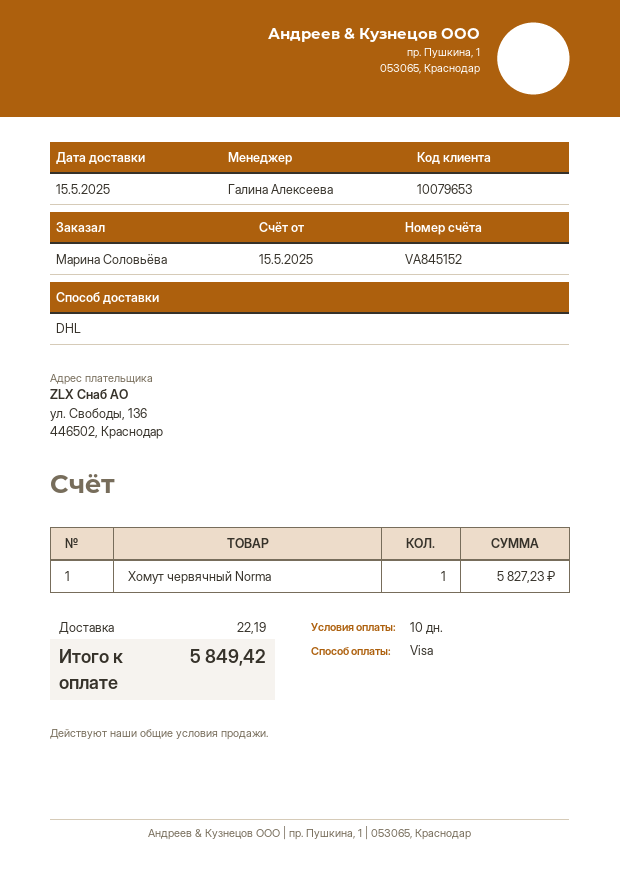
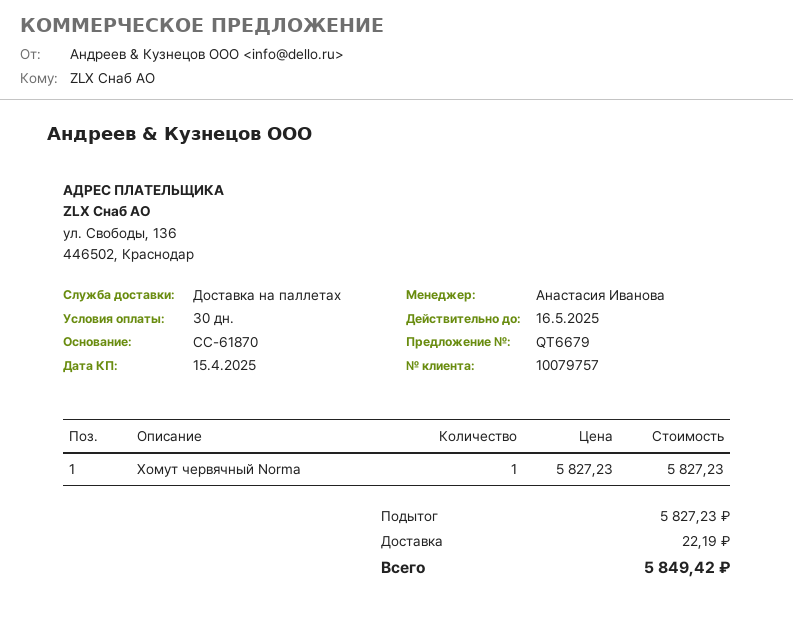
payment terms: 10 days -> 30 days
customer number: 10079653 -> 10079757
sales rep: Галина Алексеева -> Анастасия Иванова
shipping method: DHL -> pallet freight

